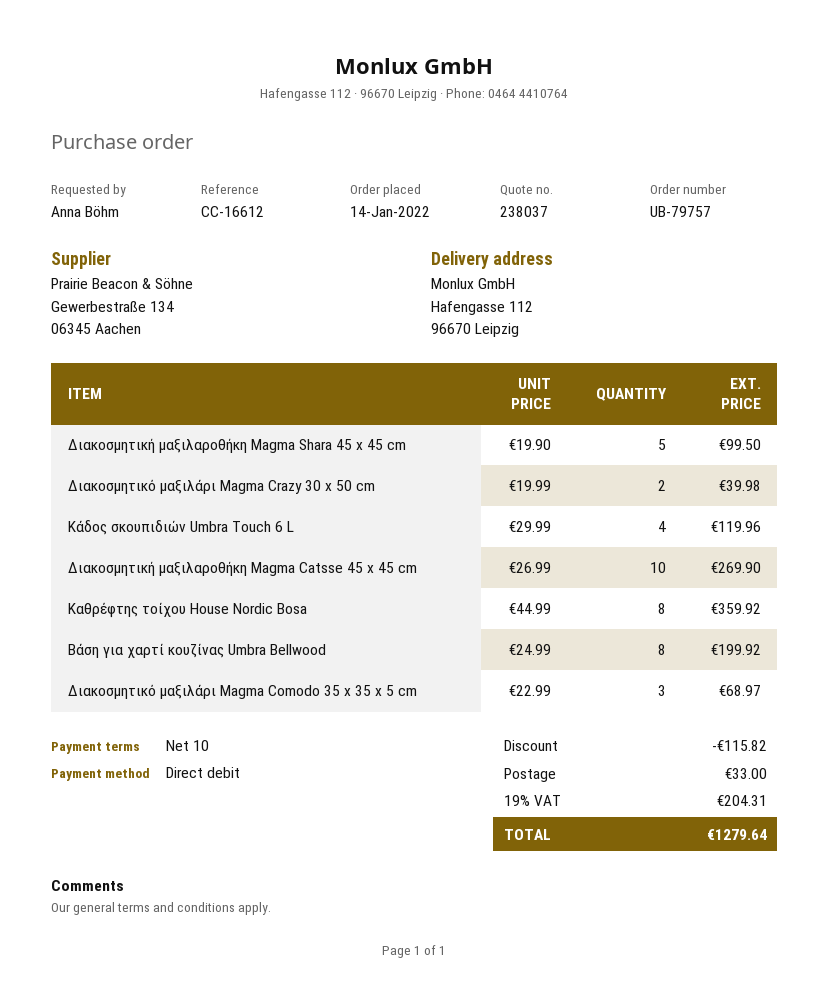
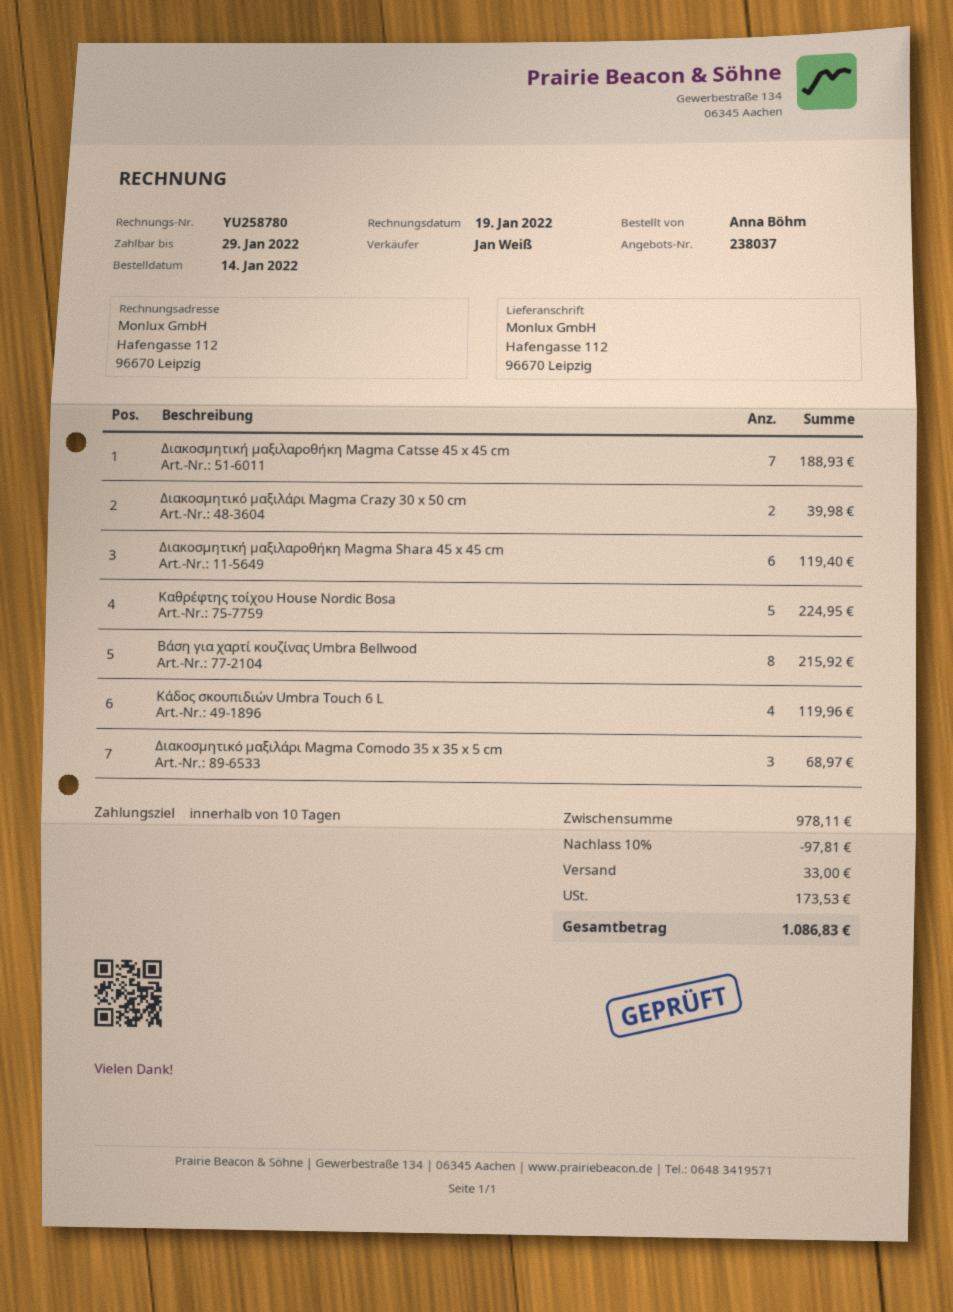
Διακοσμητική μαξιλαροθήκη Magma Shara 45 x 45 cm: 5 for 99.50 -> 6 for 119.40
Διακοσμητική μαξιλαροθήκη Magma Catsse 45 x 45 cm: 10 for 269.90 -> 7 for 188.93
Καθρέφτης τοίχου House Nordic Bosa: 8 for 359.92 -> 5 for 224.95
Βάση για χαρτί κουζίνας Umbra Bellwood: 8 for 199.92 -> 8 for 215.92
discount: 115.82 -> 97.81
tax: 204.31 -> 173.53
total: 1279.64 -> 1086.83

